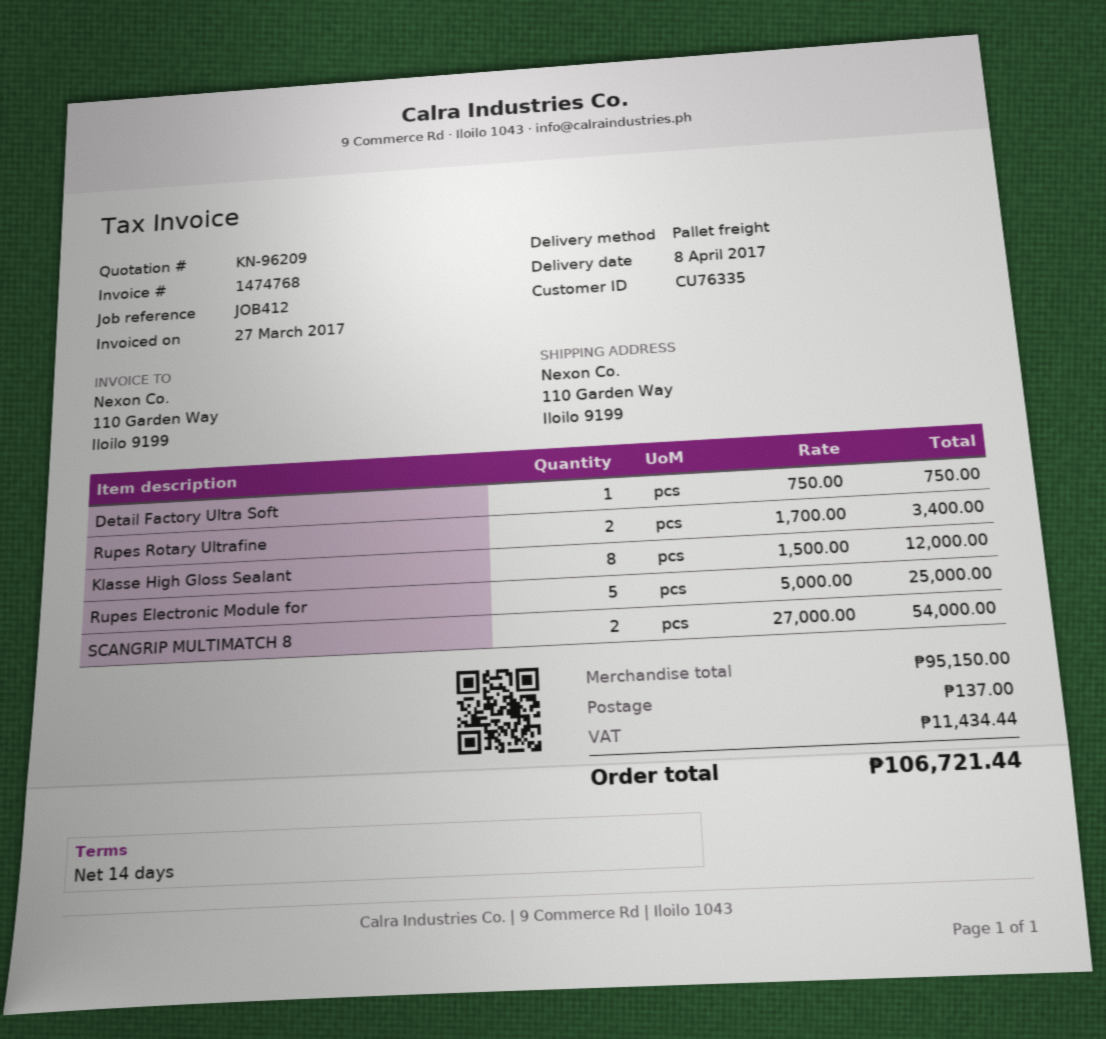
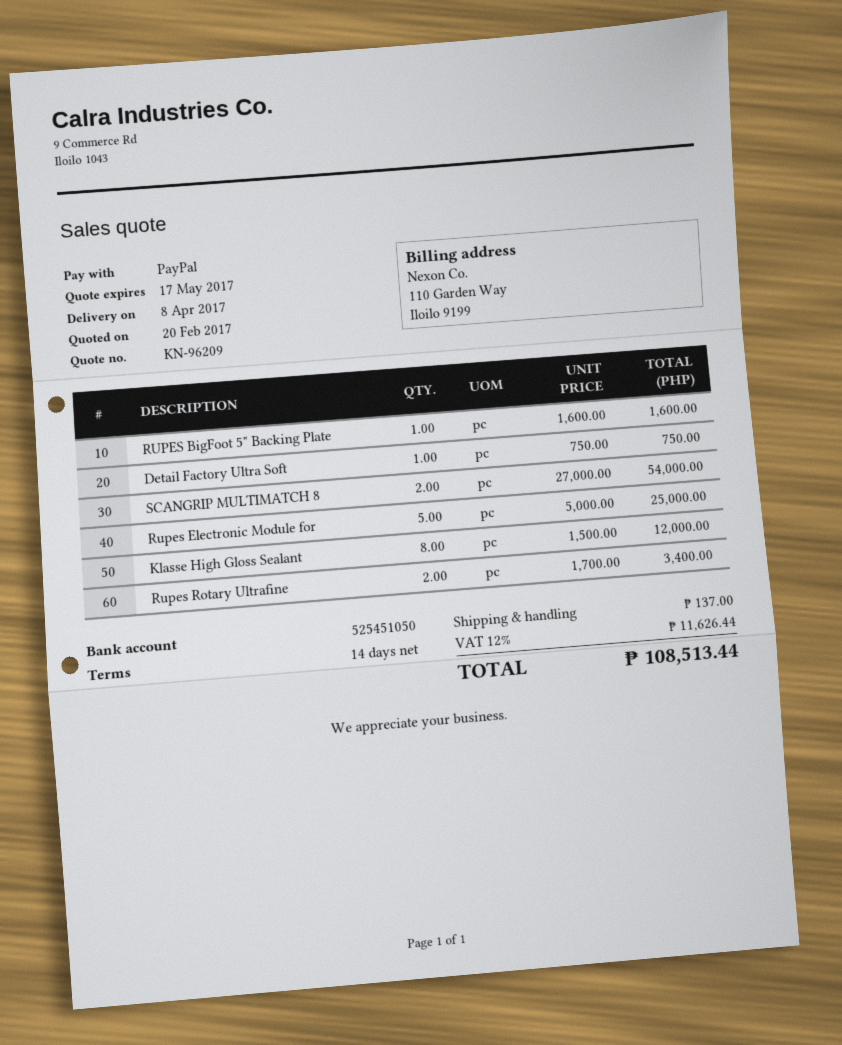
RUPES BigFoot 5" Backing Plate: none -> 1 x 1600.00 = 1600.00
tax: 11434.44 -> 11626.44
total: 106721.44 -> 108513.44

